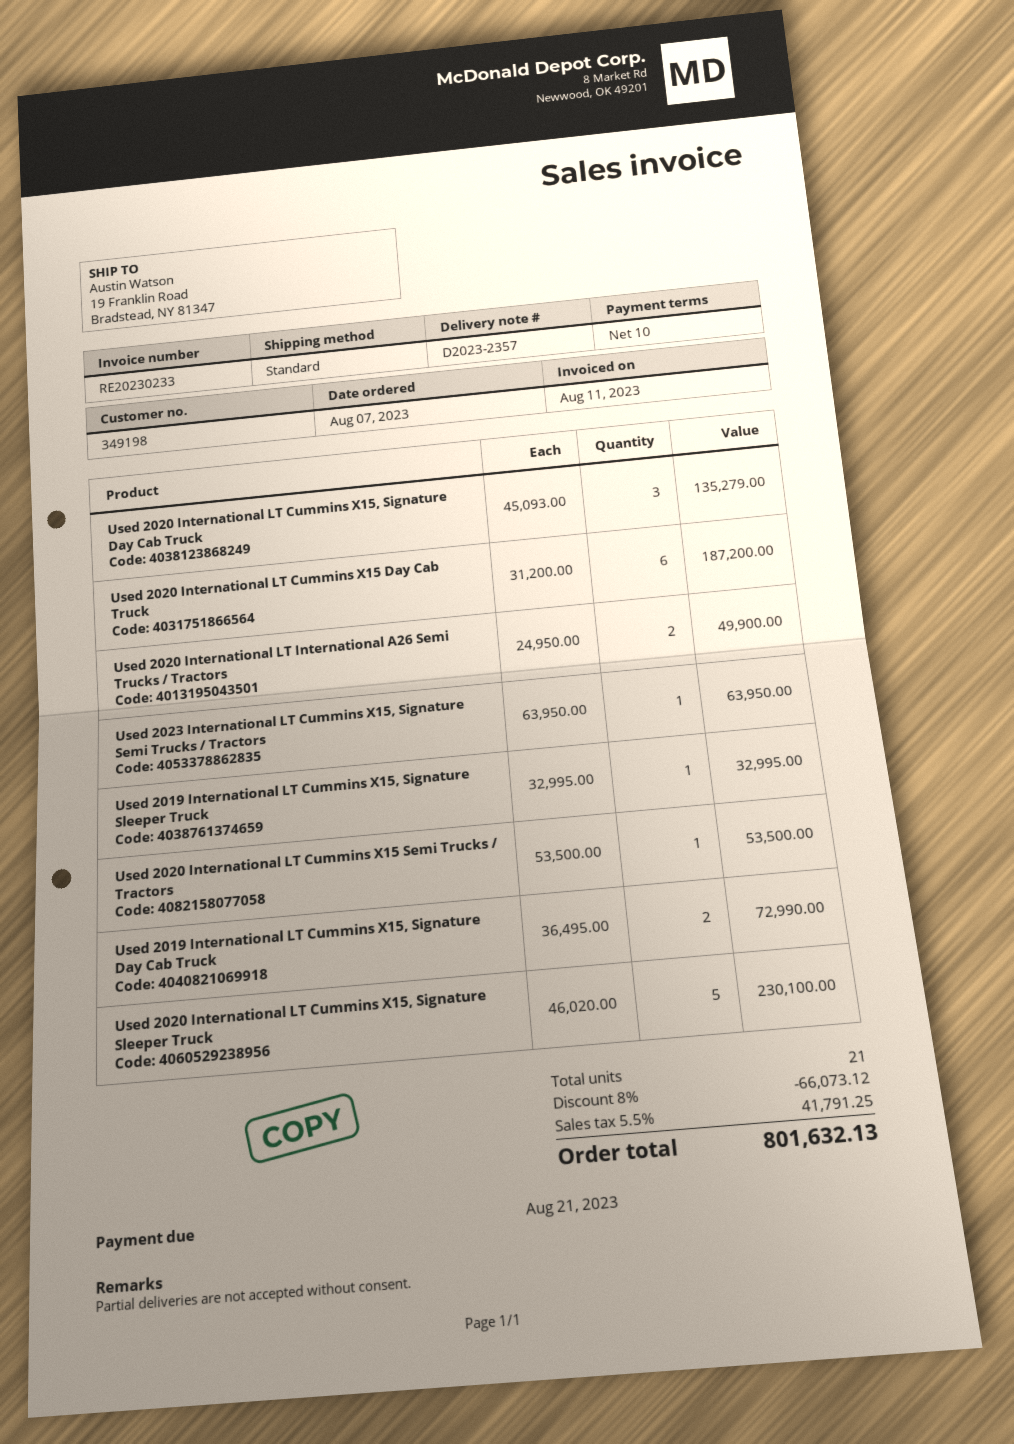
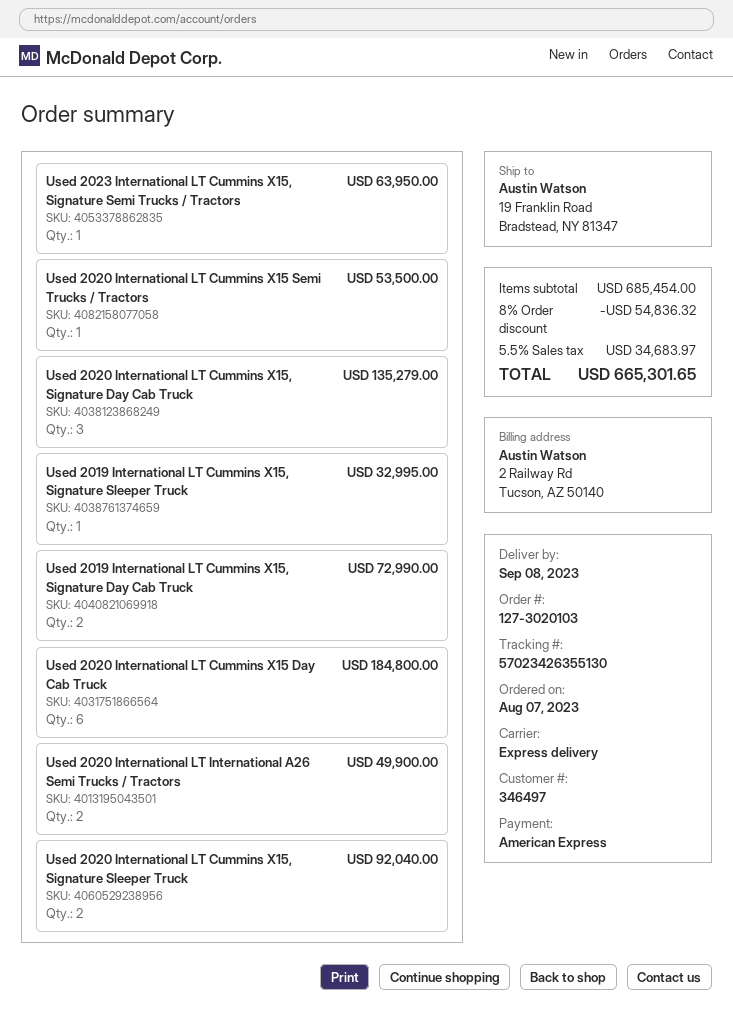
customer number: 349198 -> 346497
shipping method: standard -> express
Used 2020 International LT Cummins X15 Day Cab Truck: 6 for 187200.00 -> 6 for 184800.00
Used 2020 International LT Cummins X15, Signature Sleeper Truck: 5 for 230100.00 -> 2 for 92040.00
discount: 8% = 66073.12 -> 8% = 54836.32
tax: 5.5% = 41791.25 -> 5.5% = 34683.97
total: 801632.13 -> 665301.65

